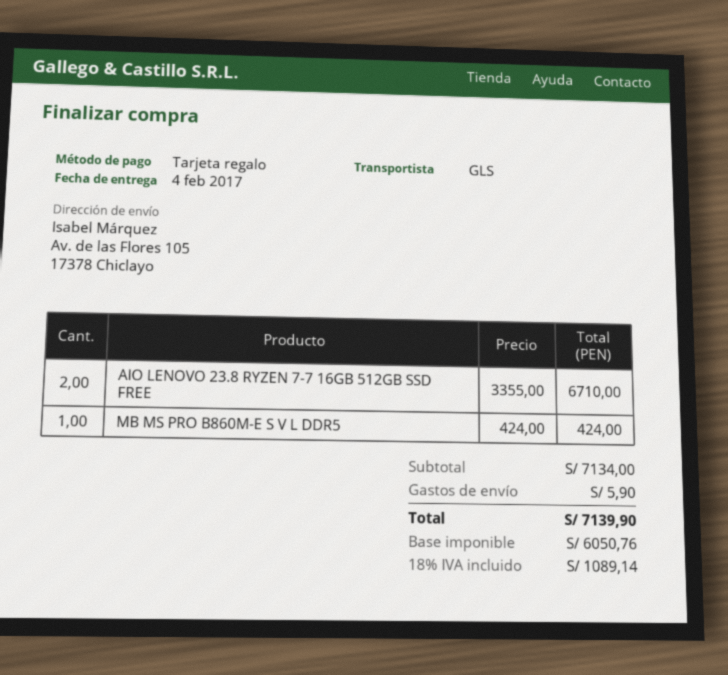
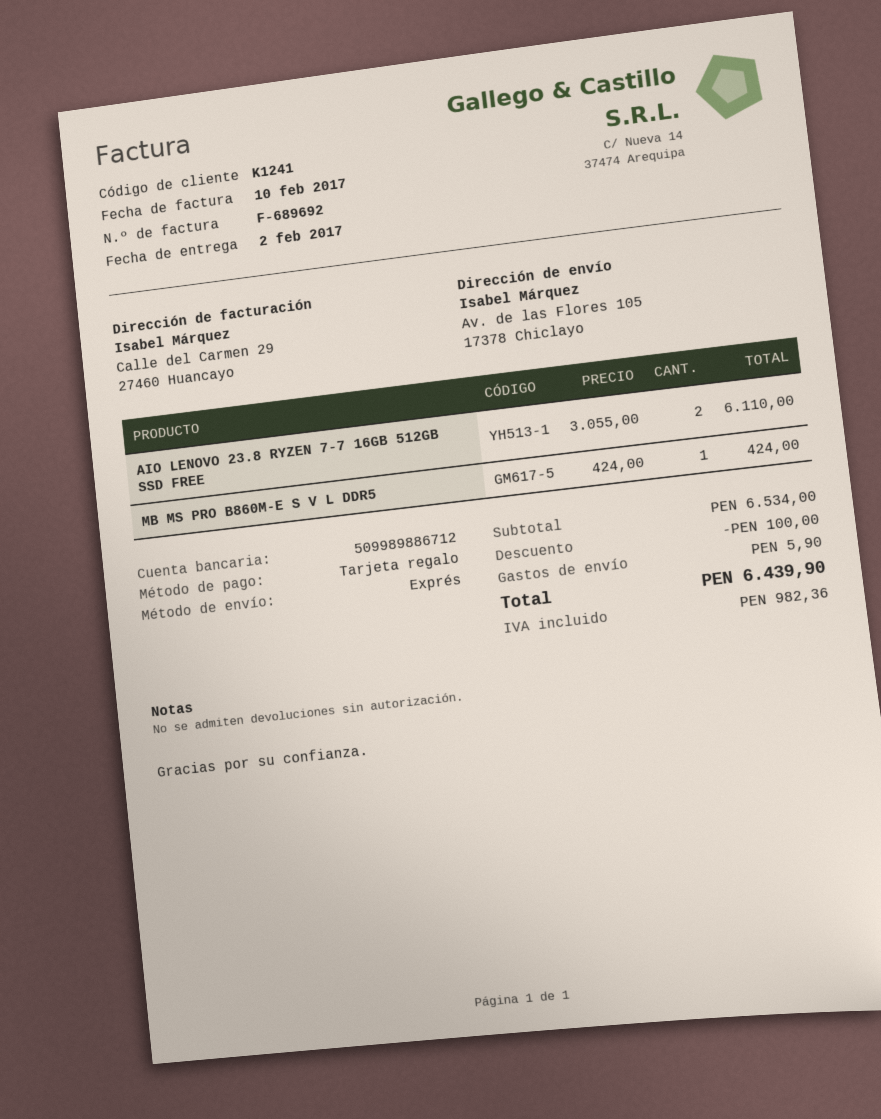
delivery date: 2017-02-04 -> 2017-02-02
shipping method: GLS -> express
AIO LENOVO 23.8 RYZEN 7-7 16GB 512GB SSD FREE: 2 x 3355.00 = 6710.00 -> 2 x 3055.00 = 6110.00
subtotal: 7134.00 -> 6534.00
discount: none -> 100.00
tax: 1089.14 -> 982.36
total: 7139.90 -> 6439.90

